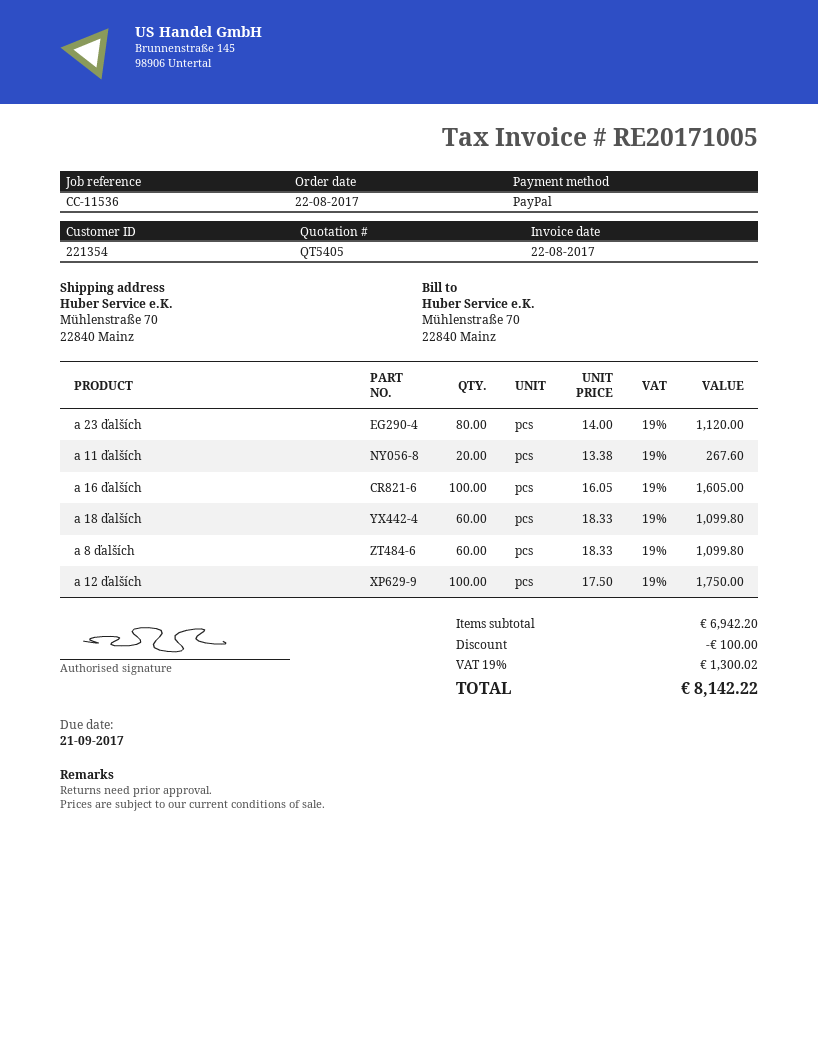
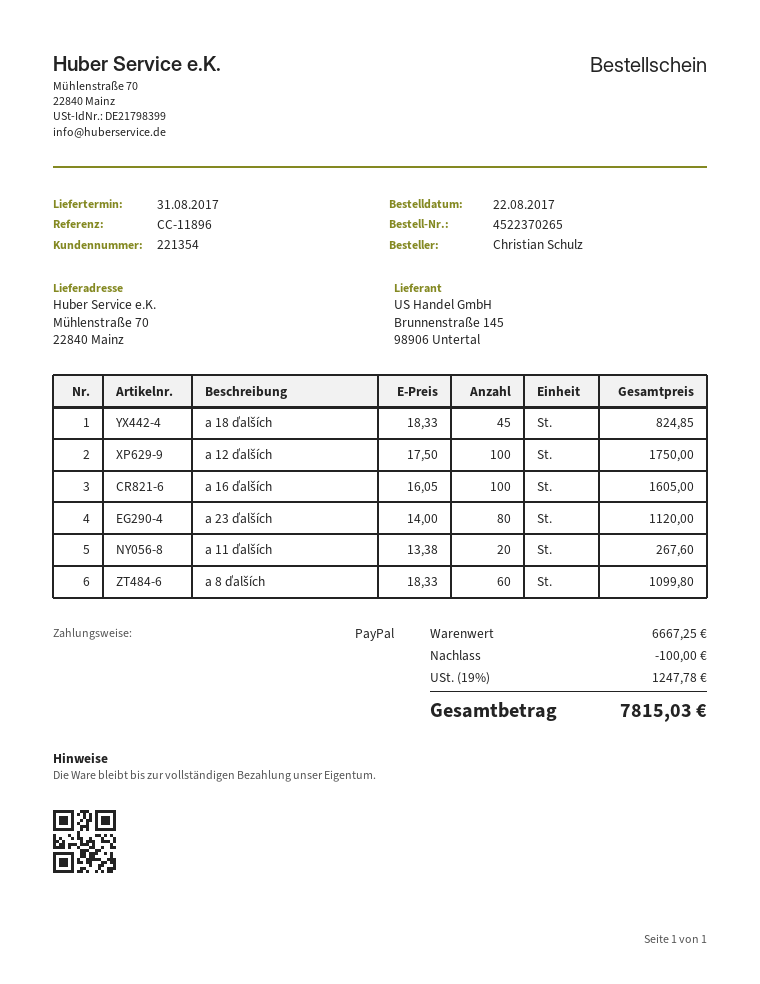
reference: CC-11536 -> CC-11896
a 18 ďalších: 60 x 18.33 = 1099.80 -> 45 x 18.33 = 824.85
subtotal: 6942.20 -> 6667.25
tax: 19% = 1300.02 -> 19% = 1247.78
total: 8142.22 -> 7815.03

